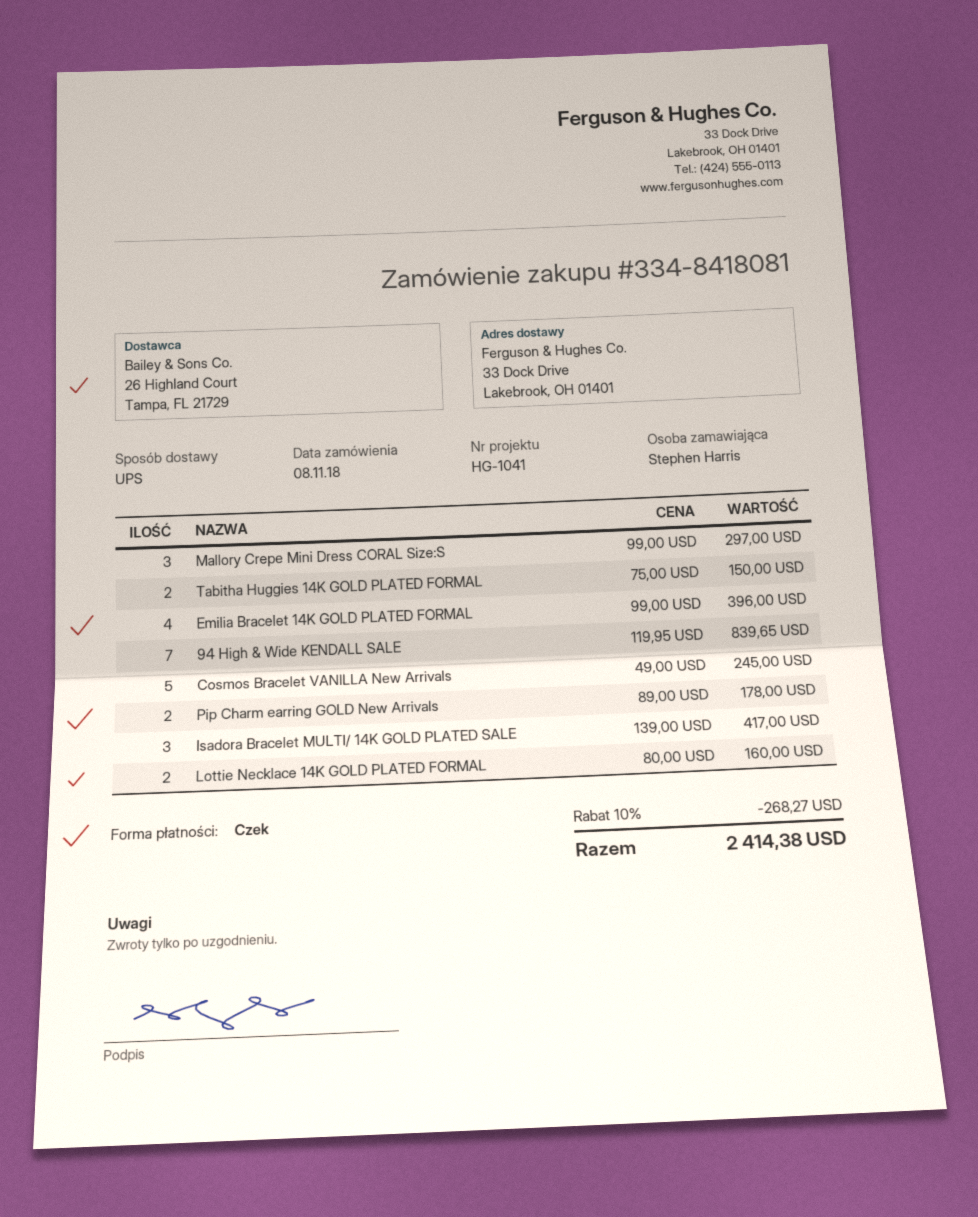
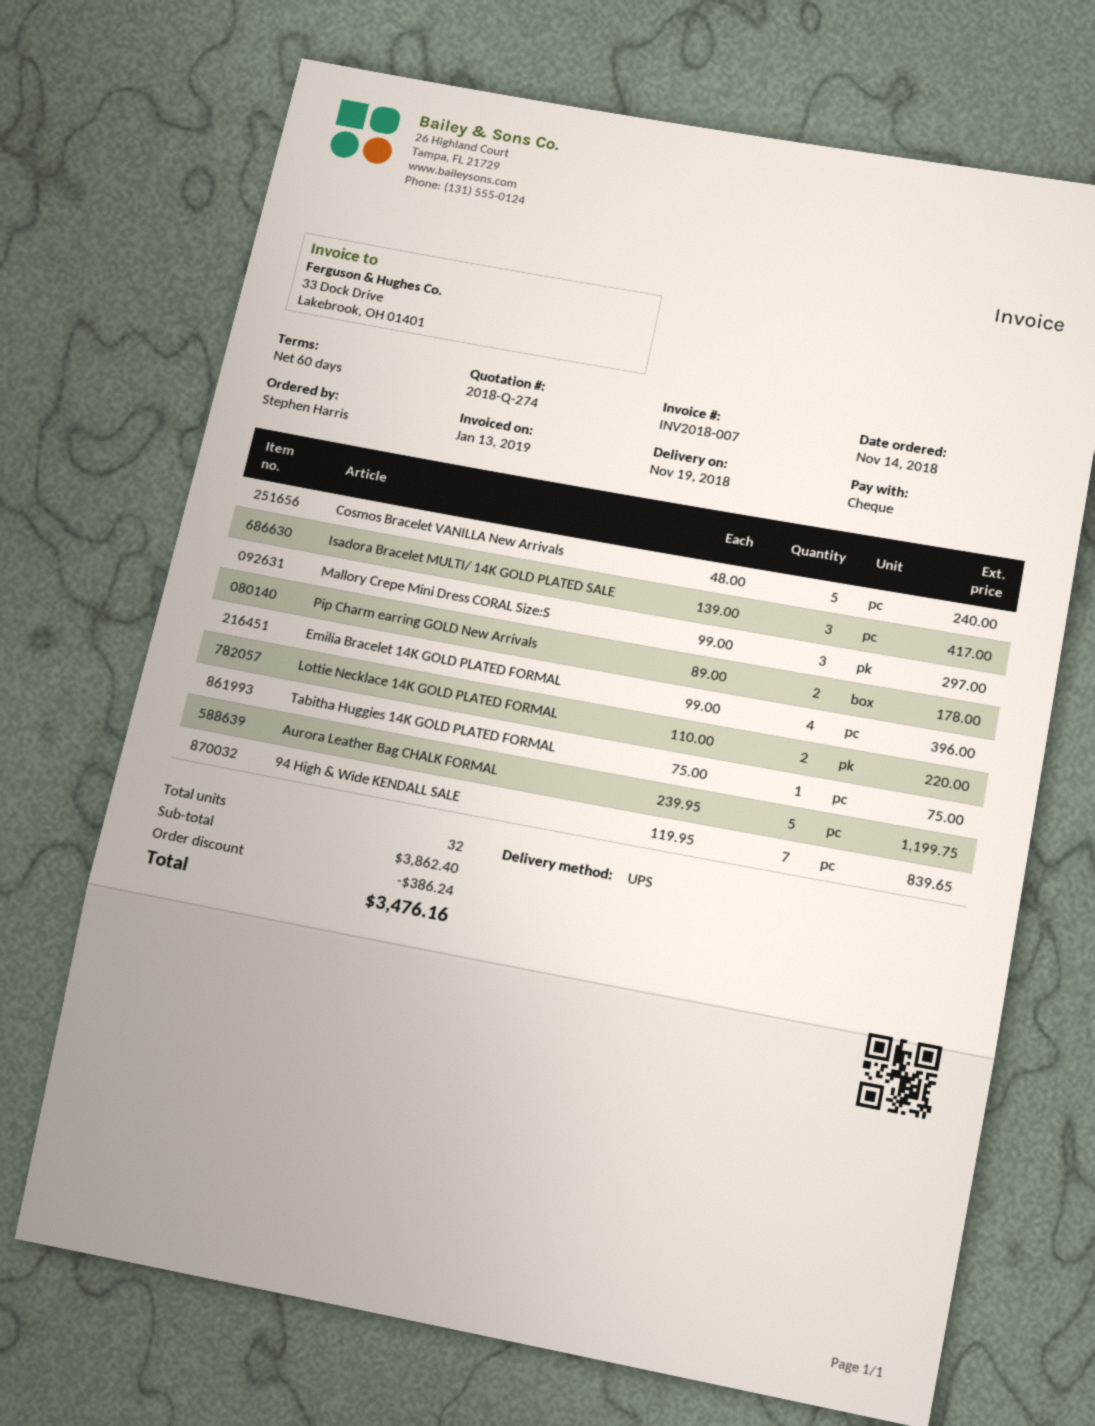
order date: 2018-11-08 -> 2018-11-14
Tabitha Huggies 14K GOLD PLATED FORMAL: 2 x 75.00 = 150.00 -> 1 x 75.00 = 75.00
Cosmos Bracelet VANILLA New Arrivals: 5 x 49.00 = 245.00 -> 5 x 48.00 = 240.00
Lottie Necklace 14K GOLD PLATED FORMAL: 2 x 80.00 = 160.00 -> 2 x 110.00 = 220.00
Aurora Leather Bag CHALK FORMAL: none -> 5 x 239.95 = 1199.75
discount: 268.27 -> 386.24
total: 2414.38 -> 3476.16

